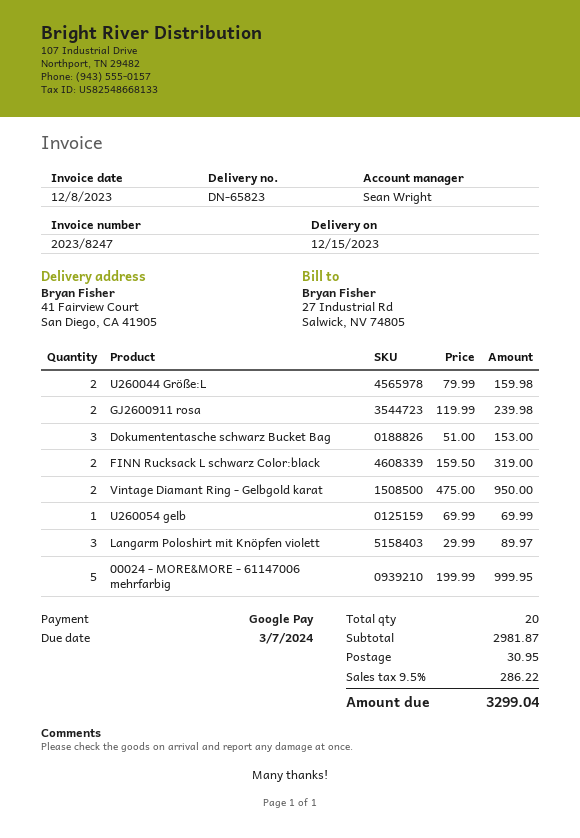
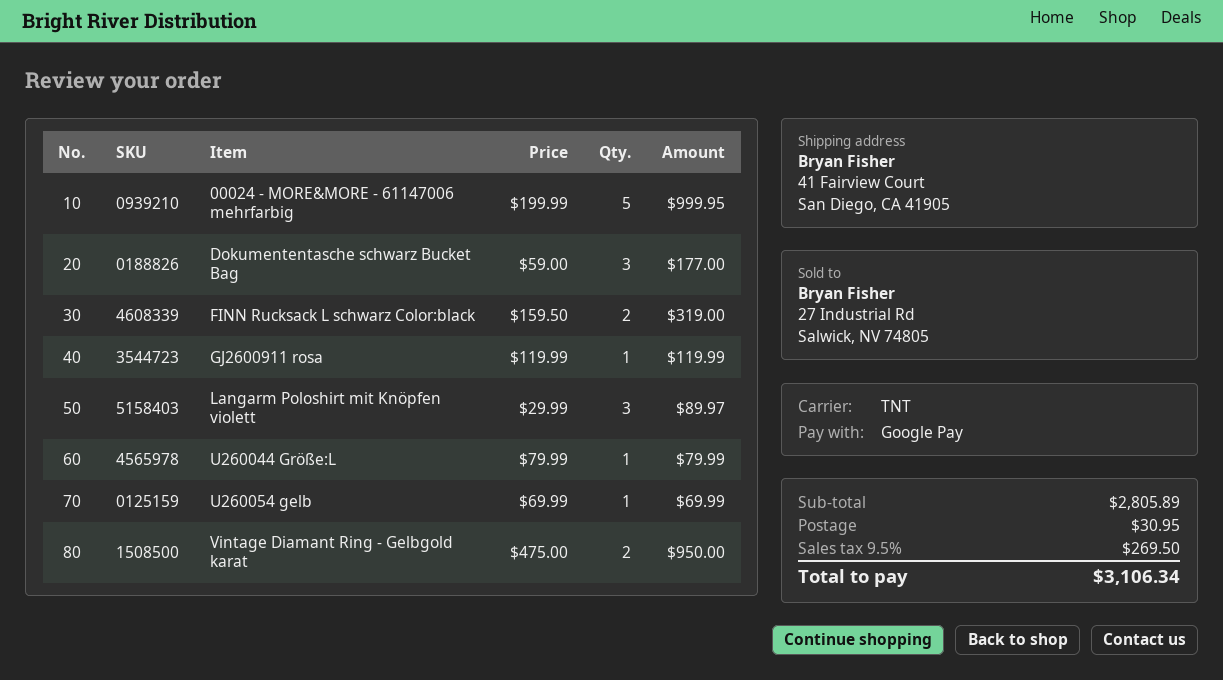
U260044 Größe:L: 2 x 79.99 = 159.98 -> 1 x 79.99 = 79.99
GJ2600911 rosa: 2 x 119.99 = 239.98 -> 1 x 119.99 = 119.99
Dokumententasche schwarz Bucket Bag: 3 x 51.00 = 153.00 -> 3 x 59.00 = 177.00
subtotal: 2981.87 -> 2805.89
tax: 9.5% = 286.22 -> 9.5% = 269.50
total: 3299.04 -> 3106.34

